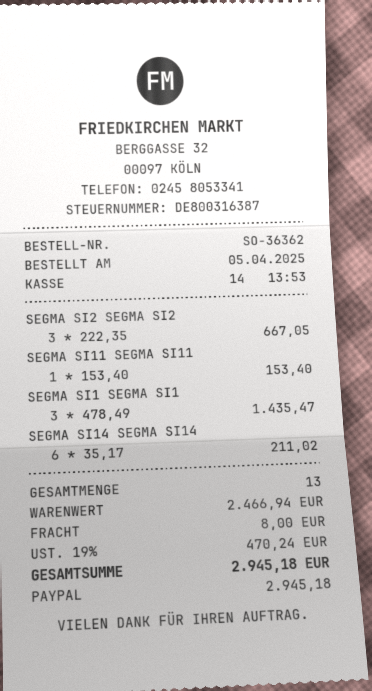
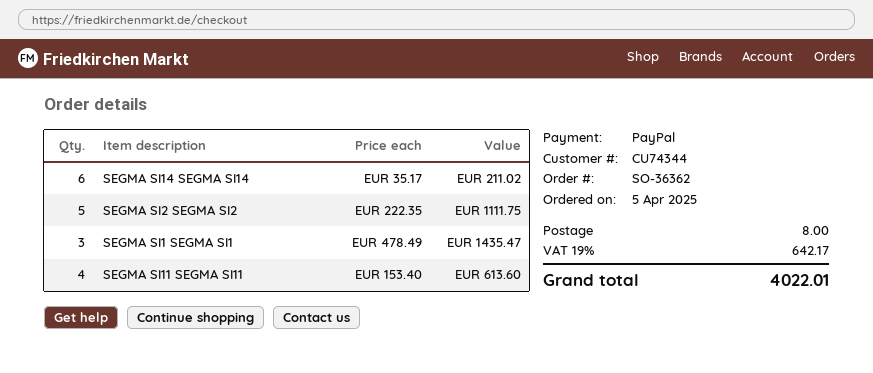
SEGMA SI2 SEGMA SI2: 3 x 222.35 = 667.05 -> 5 x 222.35 = 1111.75
SEGMA SI11 SEGMA SI11: 1 x 153.40 = 153.40 -> 4 x 153.40 = 613.60
tax: 19% = 470.24 -> 19% = 642.17
total: 2945.18 -> 4022.01

